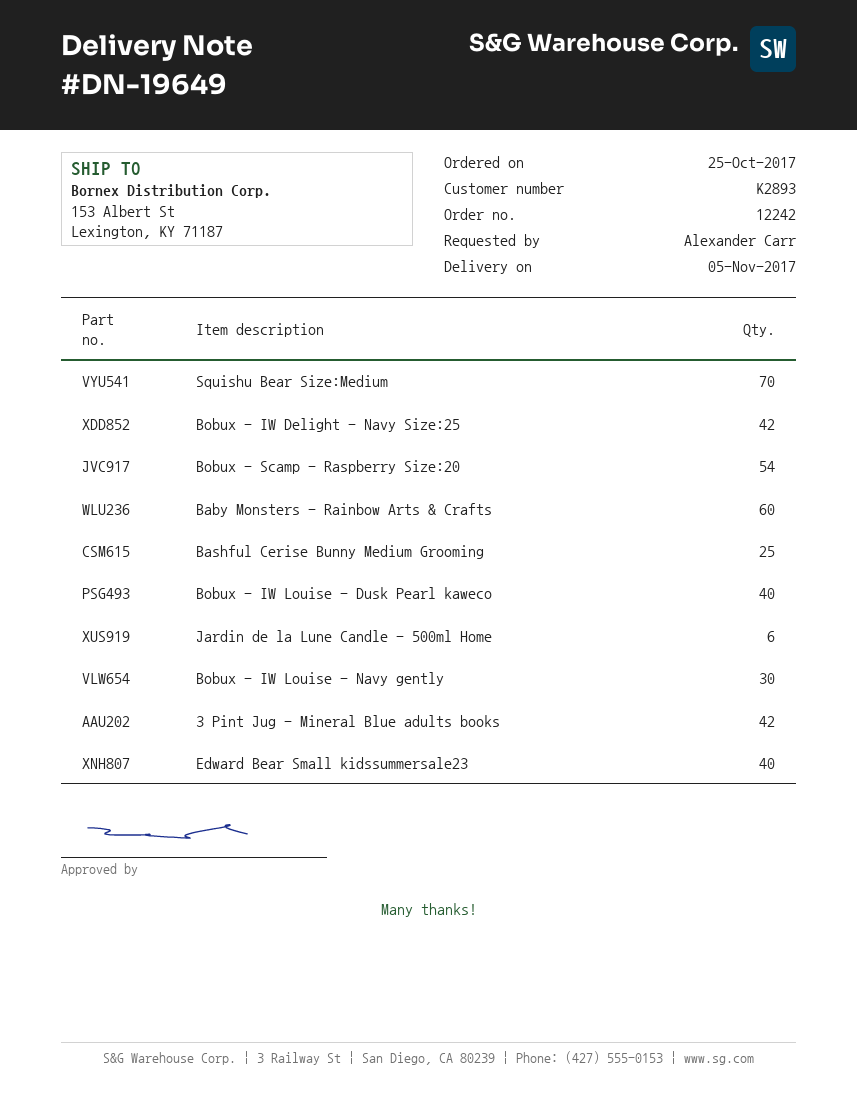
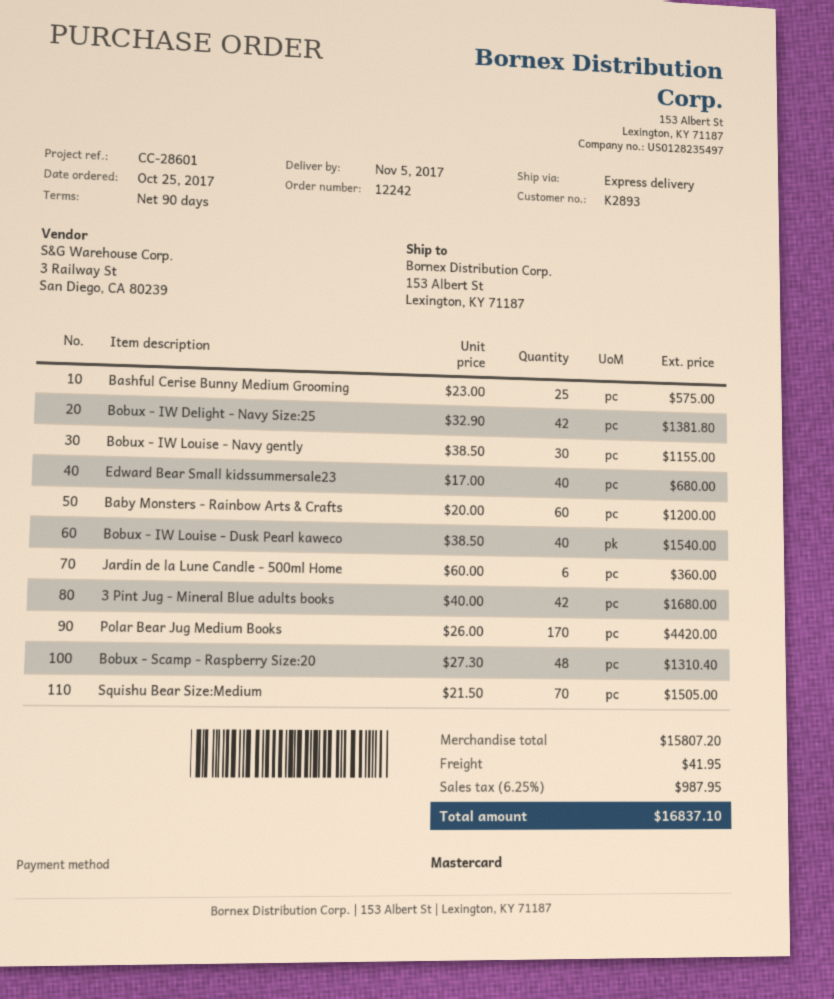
Bobux - Scamp - Raspberry Size:20: 54 -> 48
Polar Bear Jug Medium Books: none -> 170

